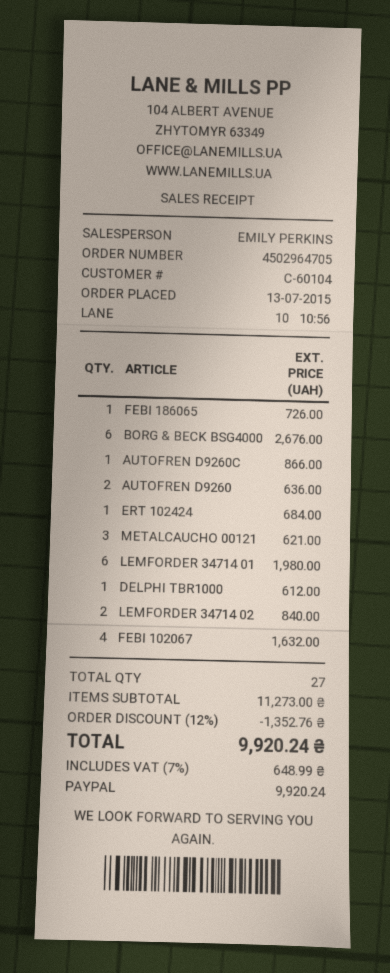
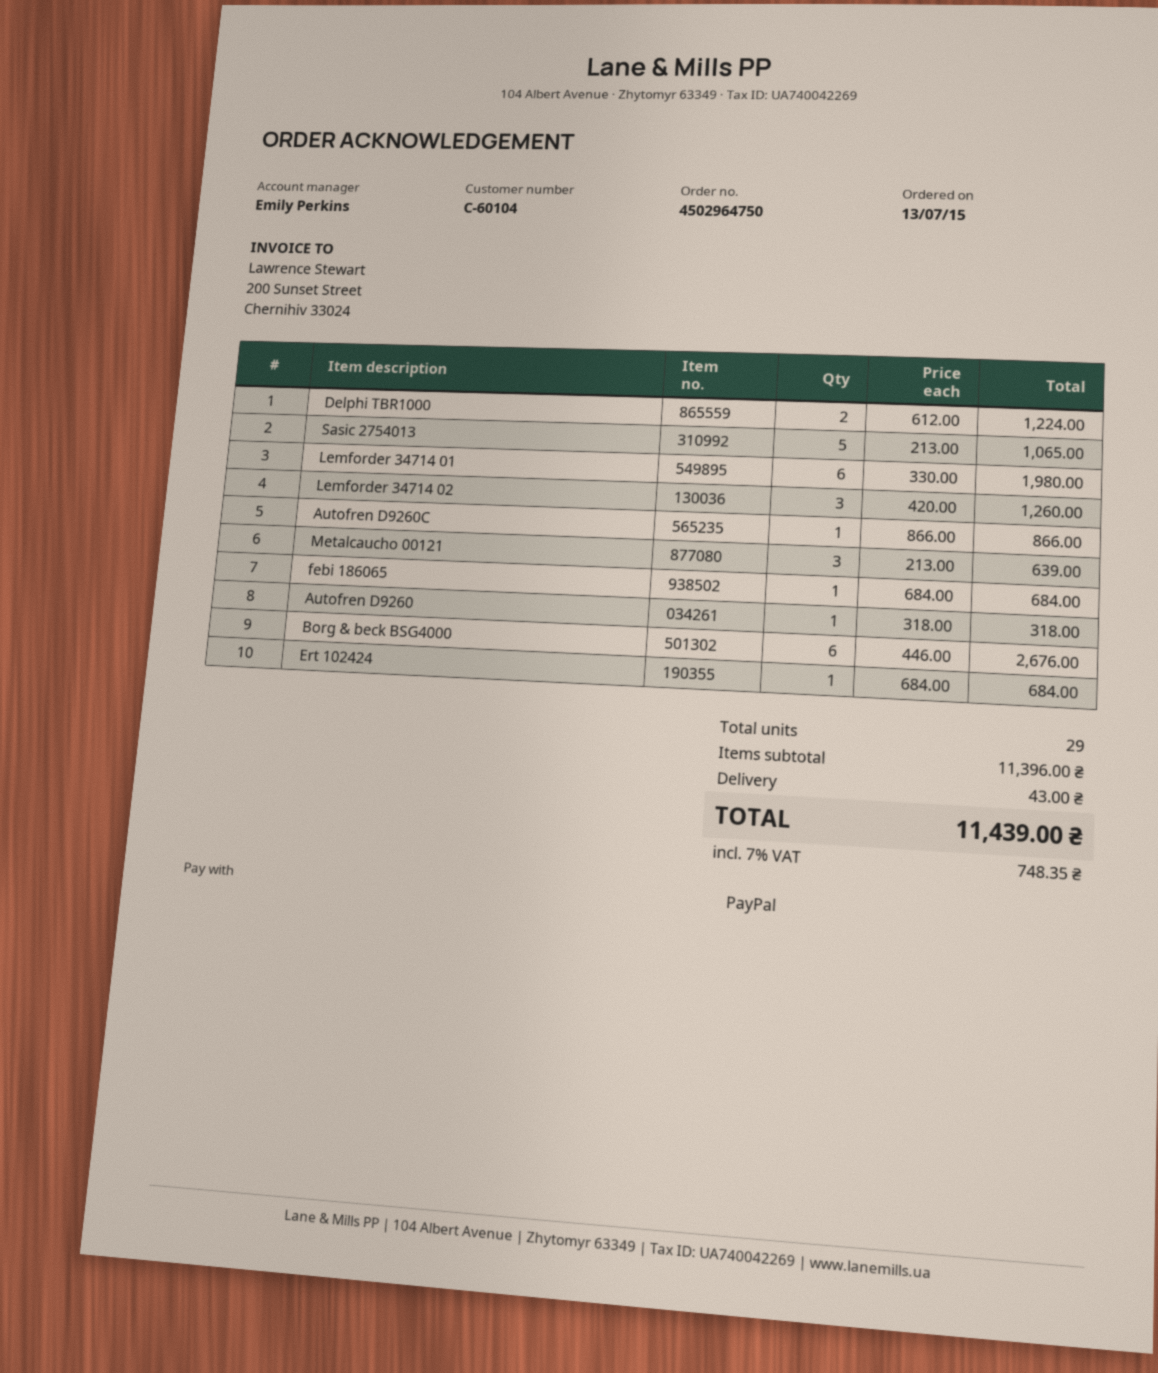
order number: 4502964705 -> 4502964750
FEBI 186065: 1 for 726.00 -> 1 for 684.00
AUTOFREN D9260: 2 for 636.00 -> 1 for 318.00
METALCAUCHO 00121: 3 for 621.00 -> 3 for 639.00
DELPHI TBR1000: 1 for 612.00 -> 2 for 1224.00
LEMFORDER 34714 02: 2 for 840.00 -> 3 for 1260.00
FEBI 102067: 4 for 1632.00 -> none
Sasic 2754013: none -> 5 for 1065.00
total quantity: 27 -> 29
subtotal: 11273.00 -> 11396.00
discount: 12% = 1352.76 -> none
shipping: none -> 43.00
tax: 7% = 648.99 -> 7% = 748.35
total: 9920.24 -> 11439.00

